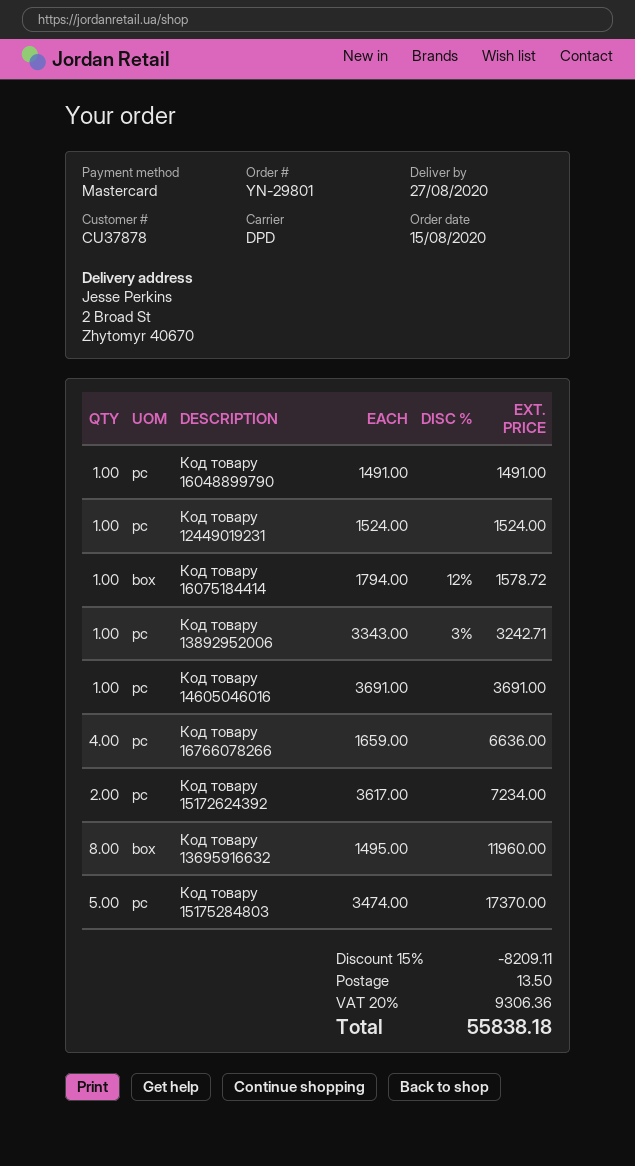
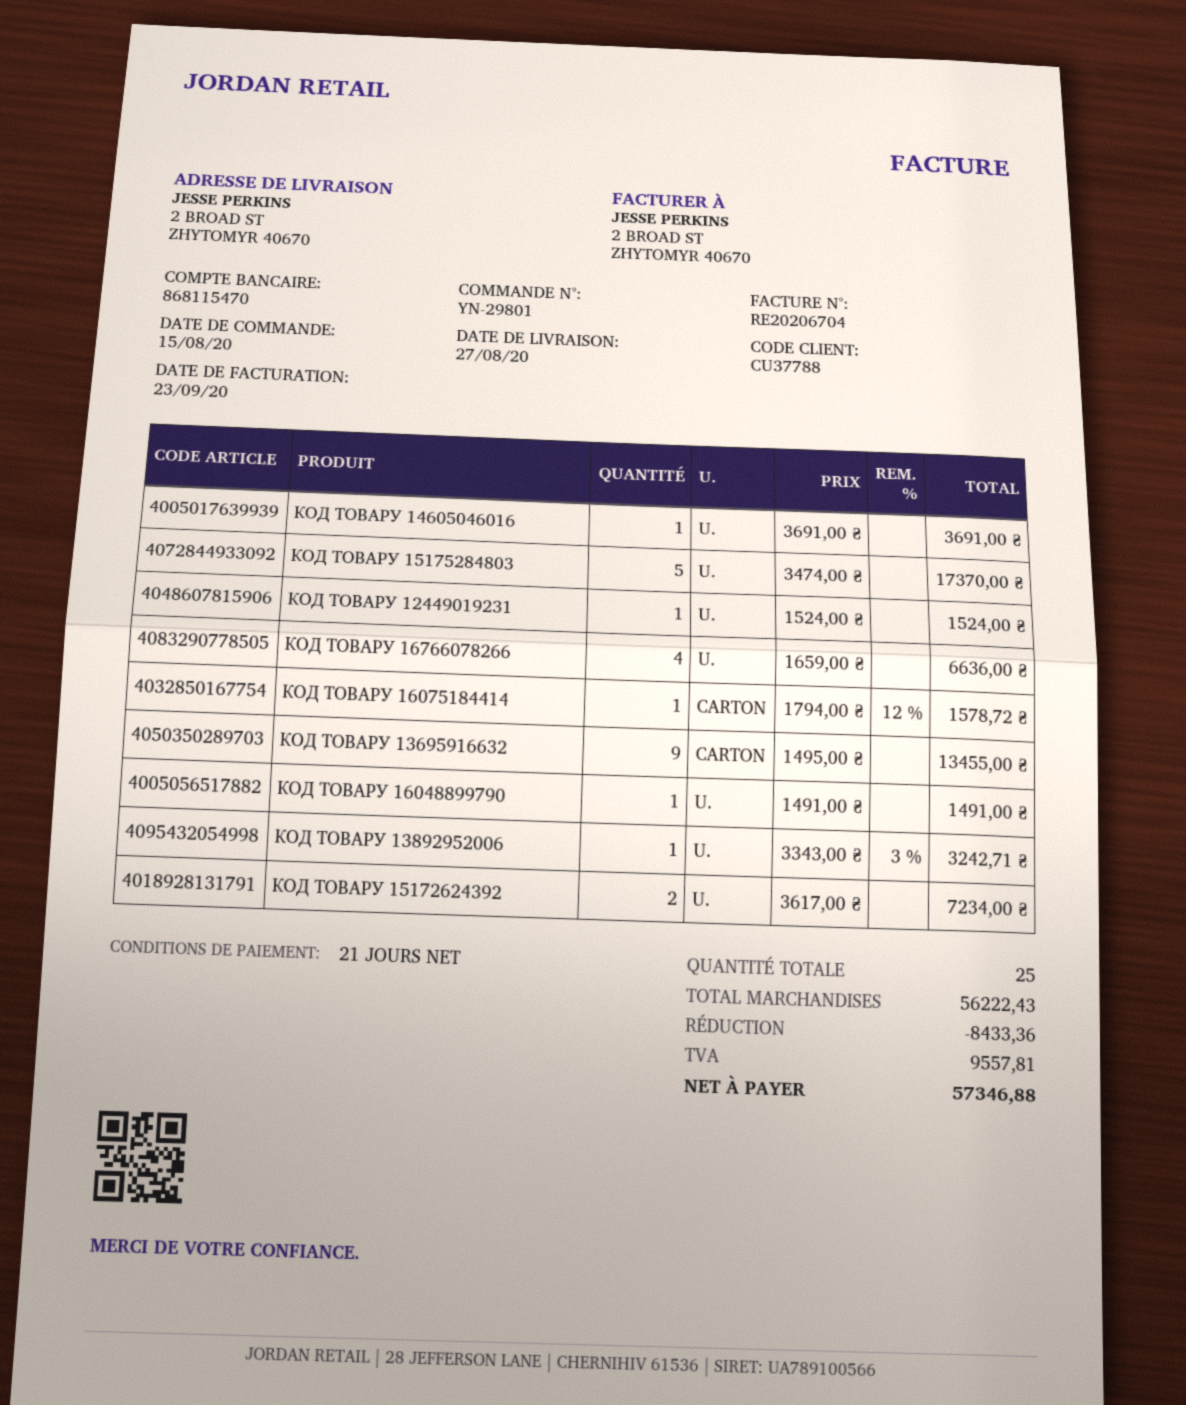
customer number: CU37878 -> CU37788
Код товару 13695916632: 8 x 1495.00 = 11960.00 -> 9 x 1495.00 = 13455.00
discount: 8209.11 -> 8433.36
shipping: 13.50 -> none
tax: 9306.36 -> 9557.81
total: 55838.18 -> 57346.88

